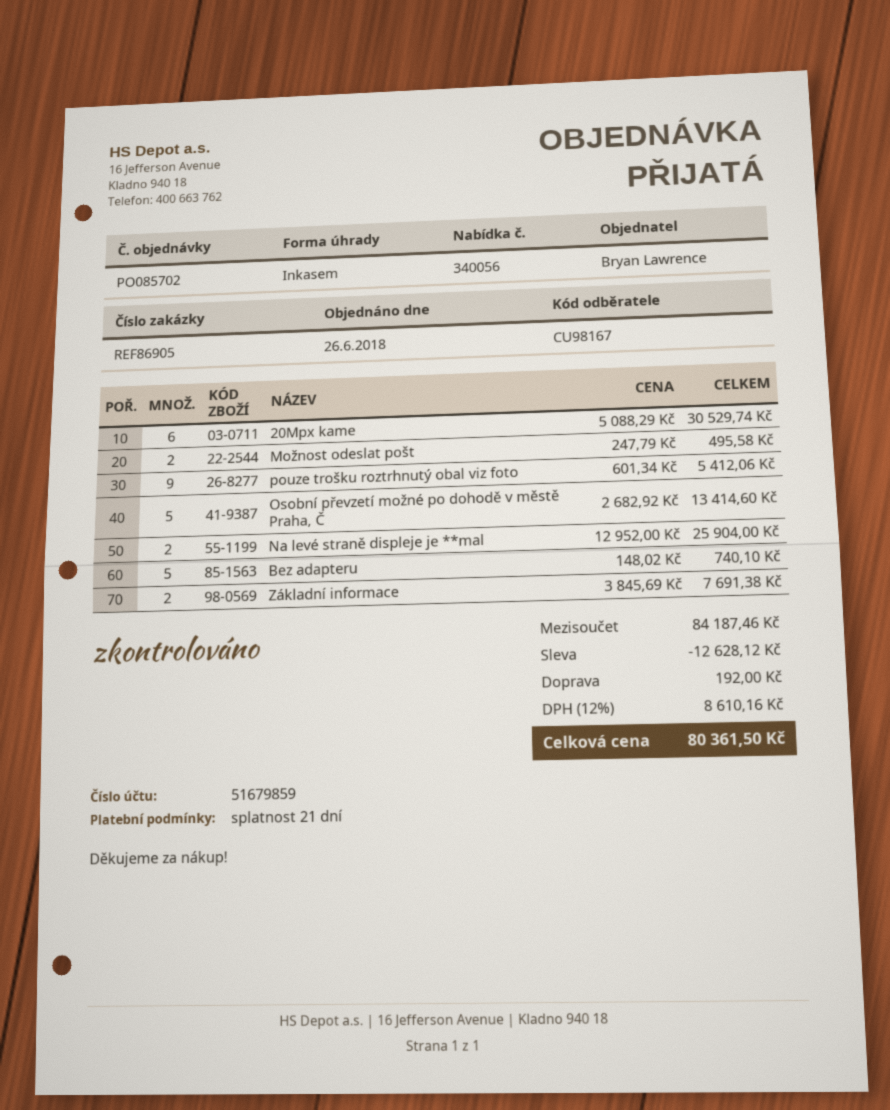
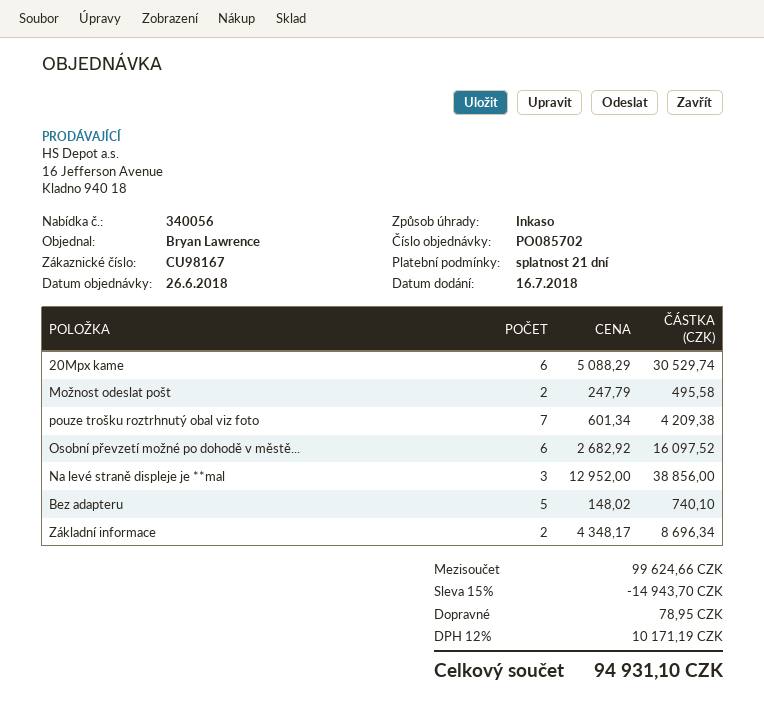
pouze trošku roztrhnutý obal viz foto: 9 x 601.34 = 5412.06 -> 7 x 601.34 = 4209.38
Osobní převzetí možné po dohodě v městě Praha, Č: 5 x 2682.92 = 13414.60 -> 6 x 2682.92 = 16097.52
Na levé straně displeje je **mal: 2 x 12952.00 = 25904.00 -> 3 x 12952.00 = 38856.00
Základní informace: 2 x 3845.69 = 7691.38 -> 2 x 4348.17 = 8696.34
subtotal: 84187.46 -> 99624.66
discount: 12628.12 -> 14943.70
shipping: 192.00 -> 78.95
tax: 12% = 8610.16 -> 12% = 10171.19
total: 80361.50 -> 94931.10

